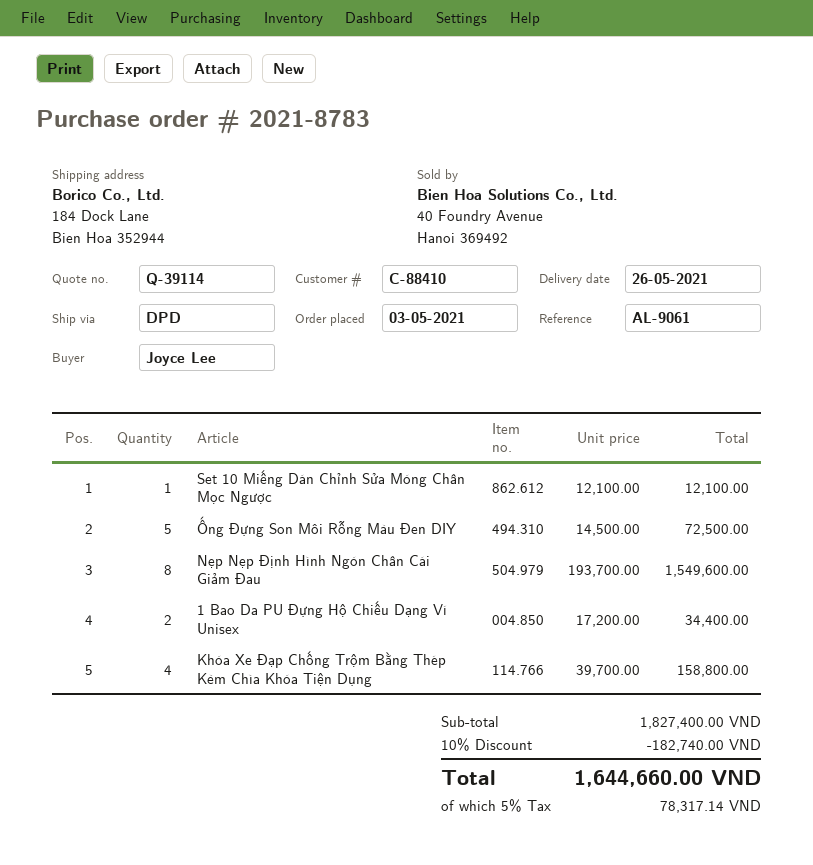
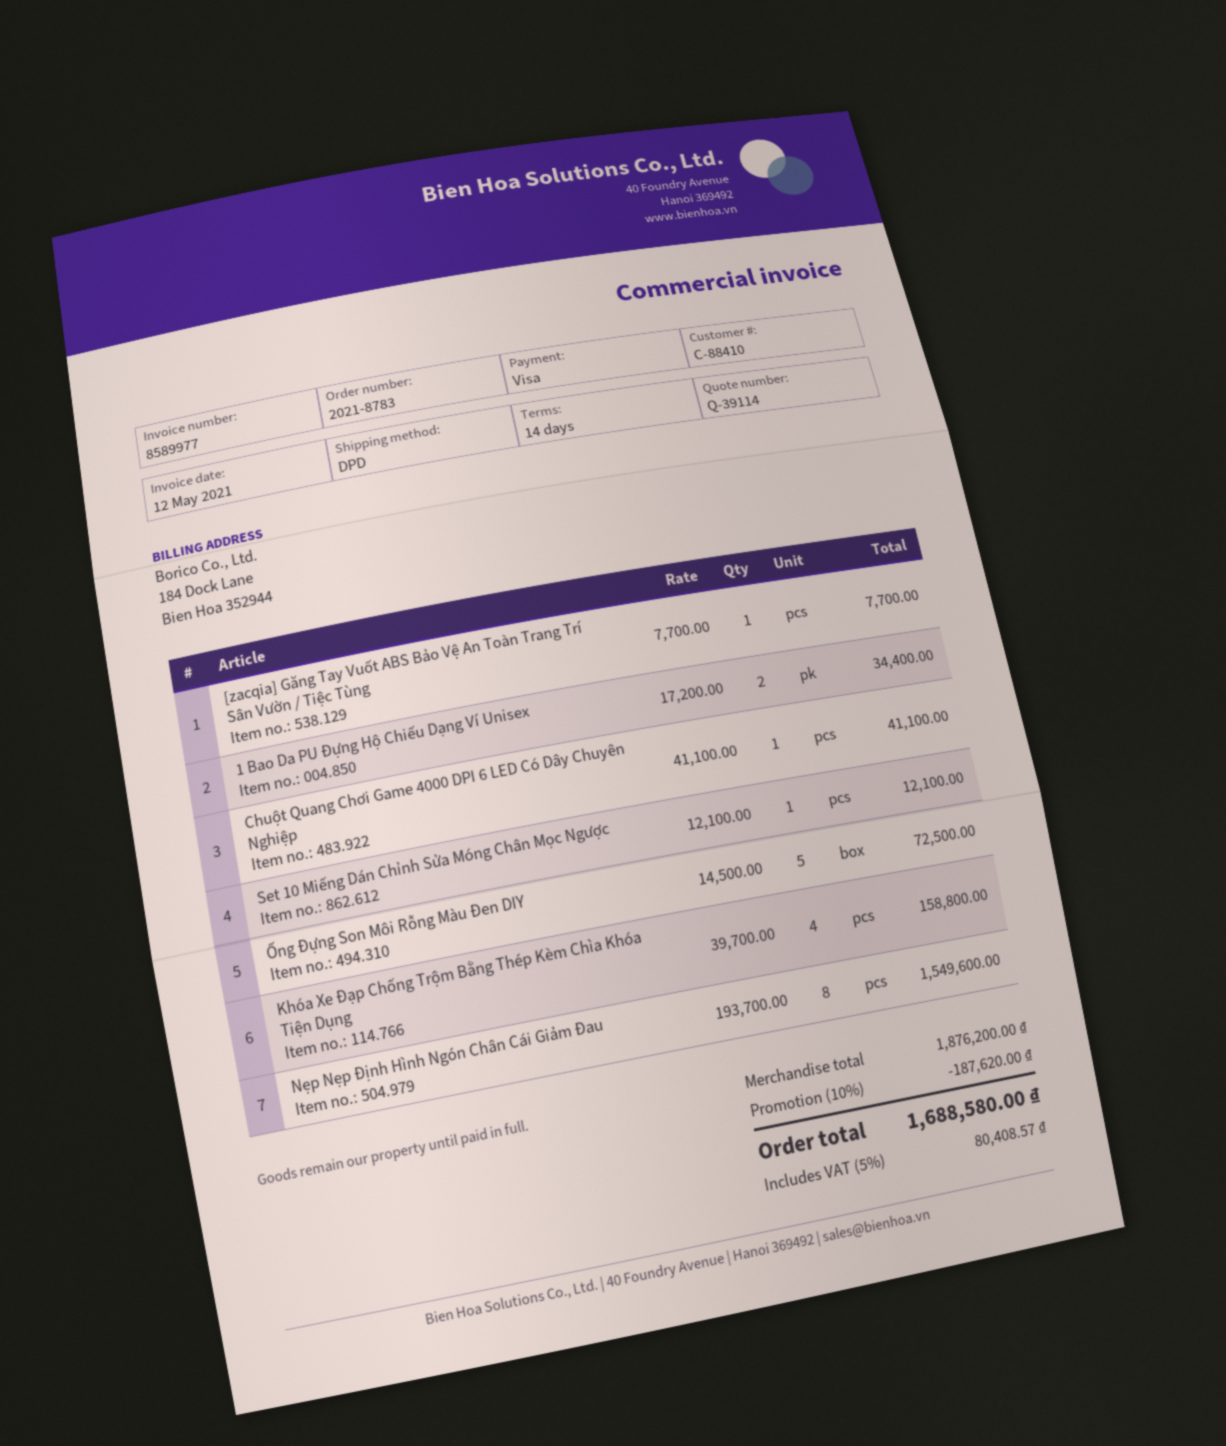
[zacqia] Găng Tay Vuốt ABS Bảo Vệ An Toàn Trang Trí Sân Vườn / Tiệc Tùng: none -> 1 x 7700.00 = 7700.00
Chuột Quang Chơi Game 4000 DPI 6 LED Có Dây Chuyên Nghiệp: none -> 1 x 41100.00 = 41100.00
subtotal: 1827400.00 -> 1876200.00
discount: 10% = 182740.00 -> 10% = 187620.00
tax: 5% = 78317.14 -> 5% = 80408.57
total: 1644660.00 -> 1688580.00

